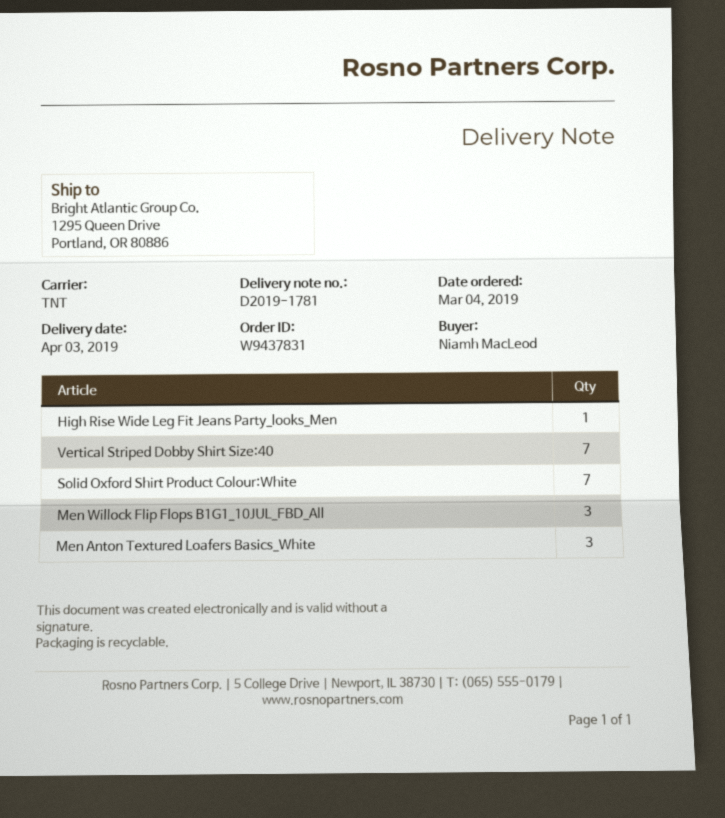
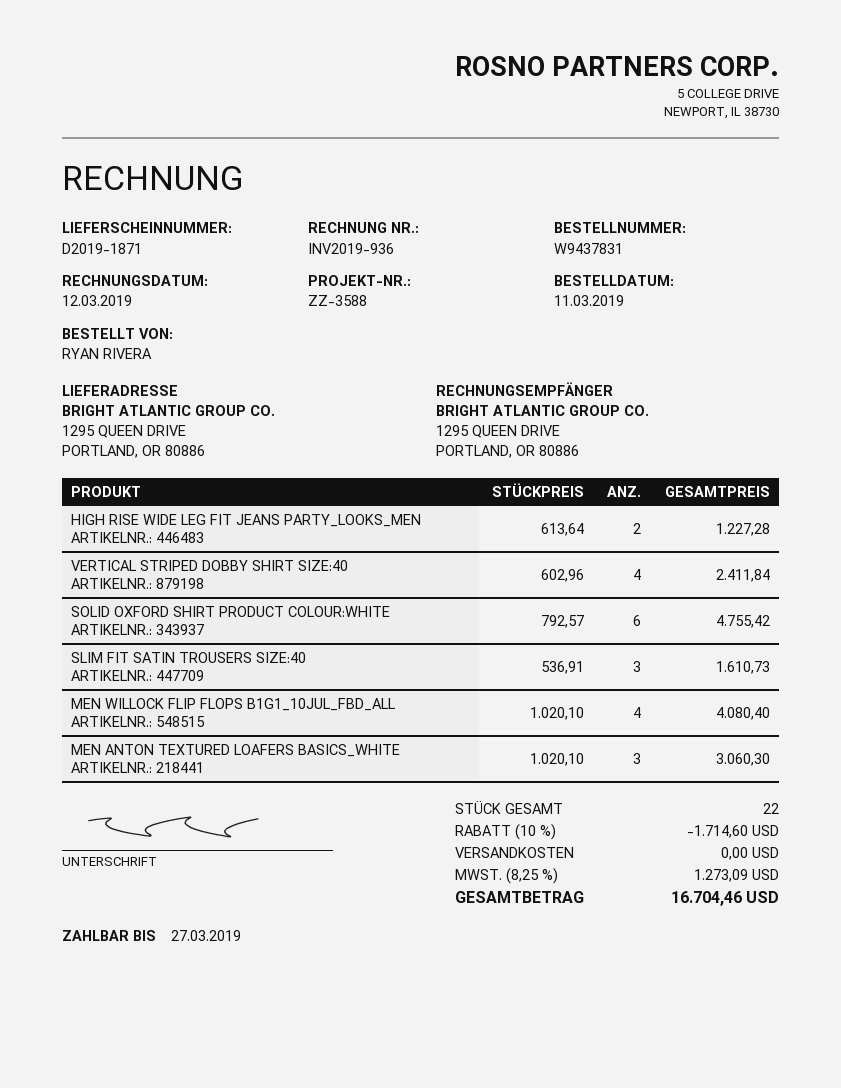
order date: 2019-03-04 -> 2019-03-11
delivery note number: D2019-1781 -> D2019-1871
ordered by: Niamh MacLeod -> RYAN RIVERA
High Rise Wide Leg Fit Jeans Party_looks_Men: 1 -> 2
Vertical Striped Dobby Shirt Size:40: 7 -> 4
Solid Oxford Shirt Product Colour:White: 7 -> 6
Men Willock Flip Flops B1G1_10JUL_FBD_All: 3 -> 4
SLIM FIT SATIN TROUSERS SIZE:40: none -> 3

